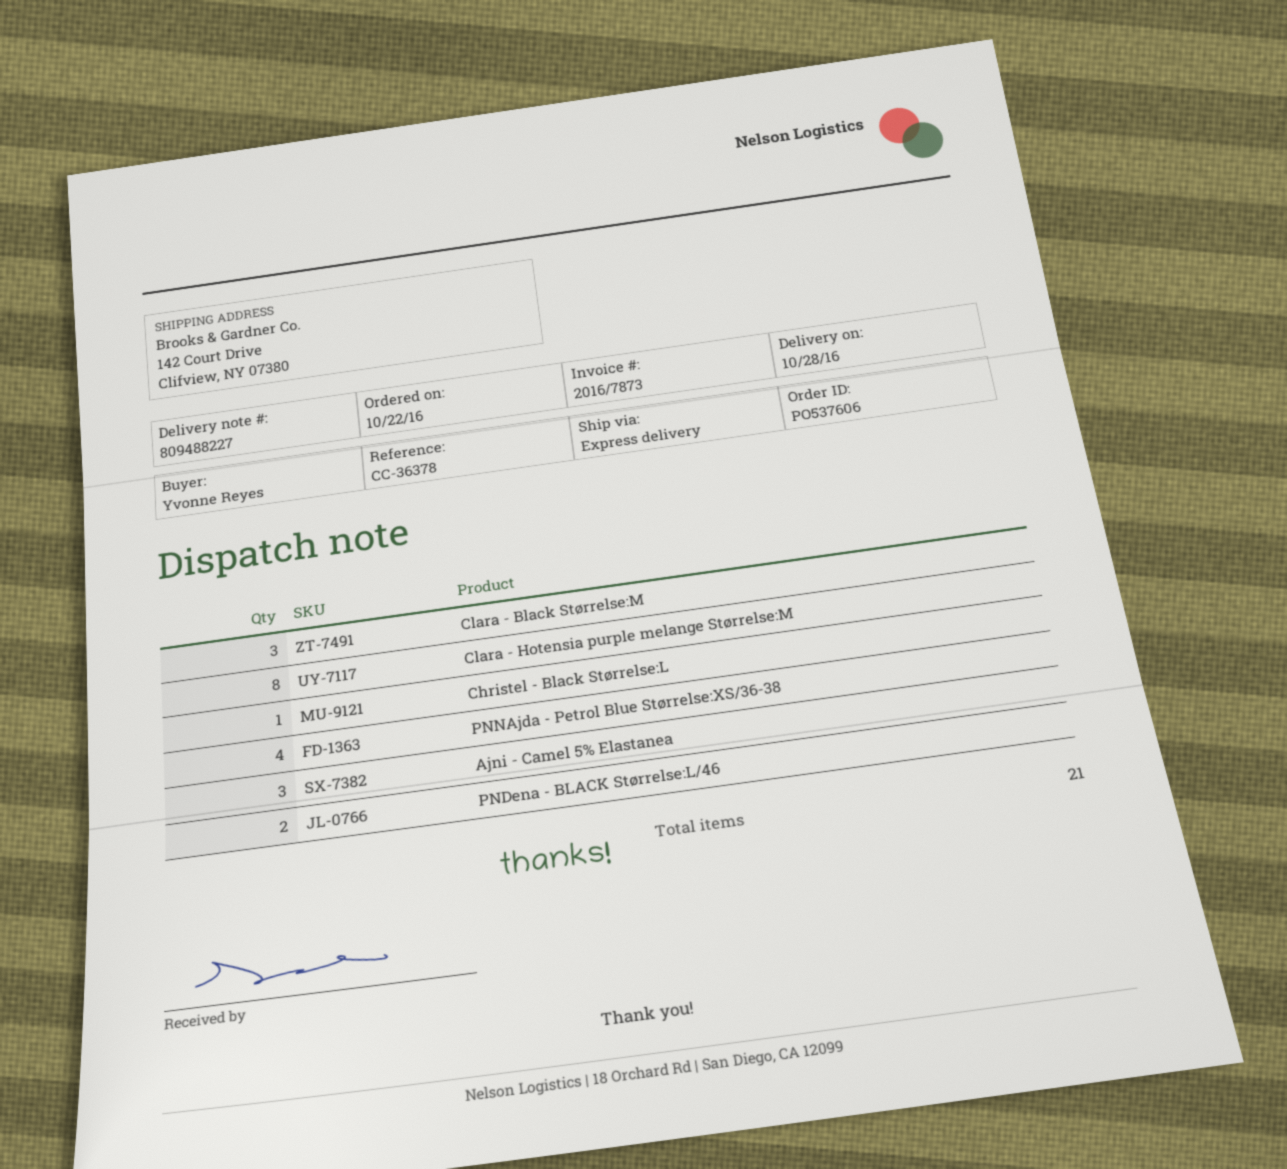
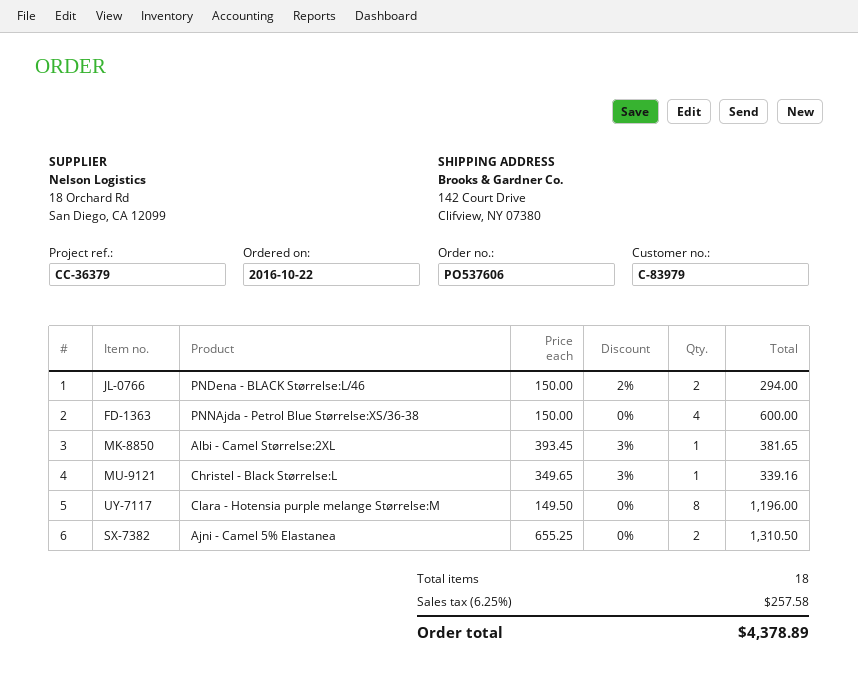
reference: CC-36378 -> CC-36379
Clara - Black Størrelse:M: 3 -> none
Ajni - Camel 5% Elastanea: 3 -> 2
Albi - Camel Størrelse:2XL: none -> 1
total quantity: 21 -> 18

